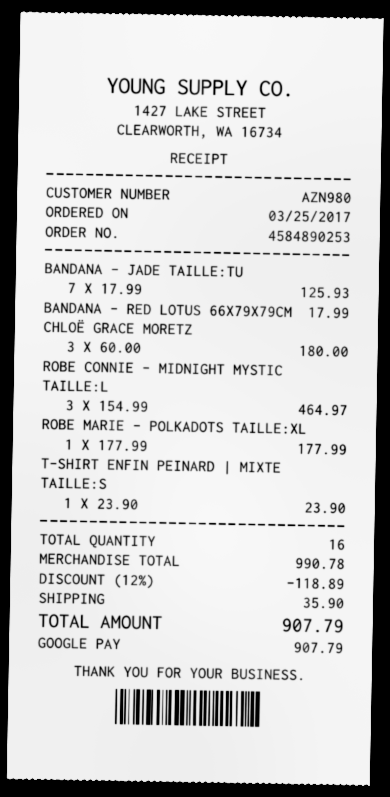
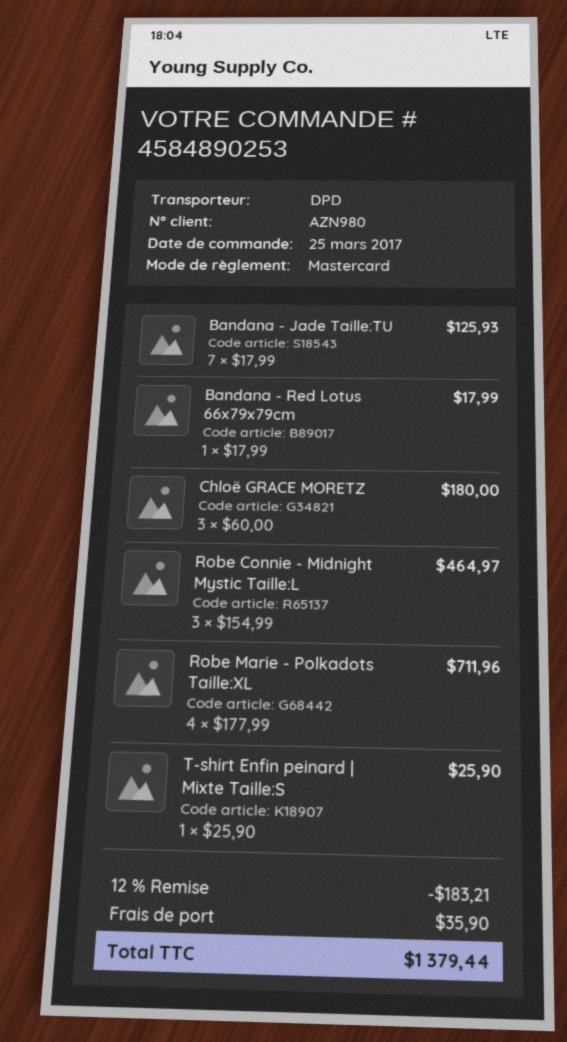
payment method: Google Pay -> Mastercard
ROBE MARIE - POLKADOTS TAILLE:XL: 1 x 177.99 = 177.99 -> 4 x 177.99 = 711.96
T-SHIRT ENFIN PEINARD | MIXTE TAILLE:S: 1 x 23.90 = 23.90 -> 1 x 25.90 = 25.90
discount: 12% = 118.89 -> 12% = 183.21
total: 907.79 -> 1379.44

